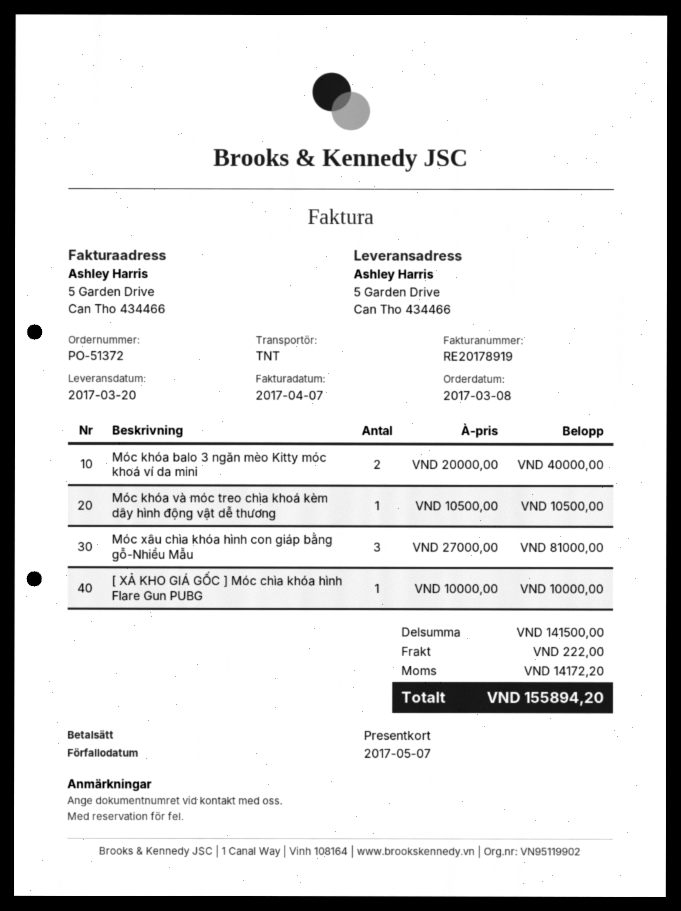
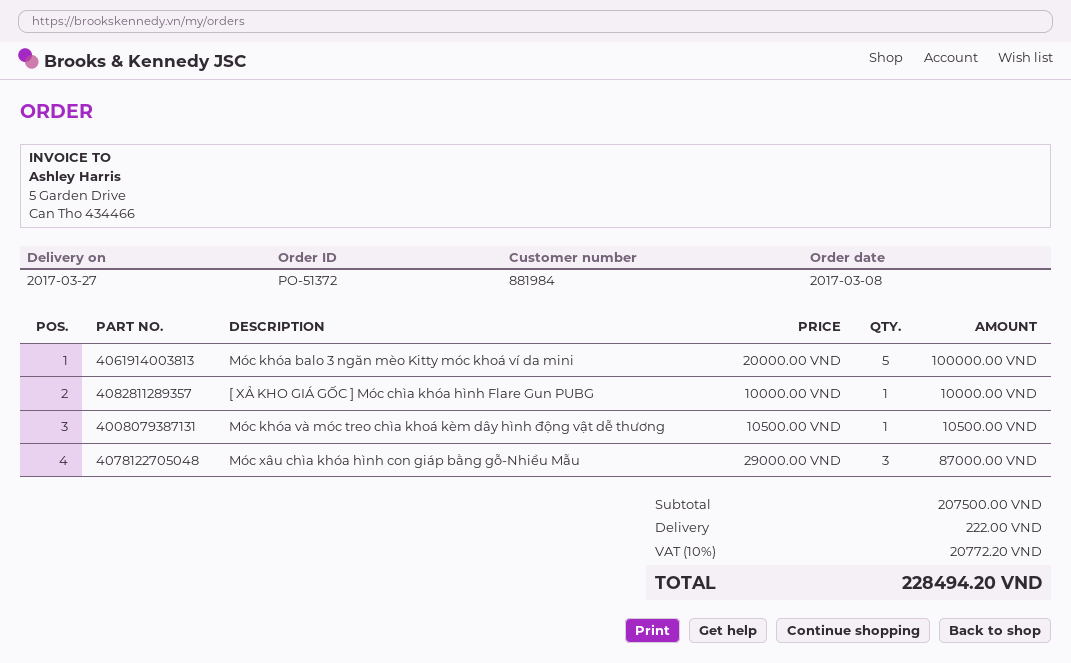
delivery date: 2017-03-20 -> 2017-03-27
Móc khóa balo 3 ngăn mèo Kitty móc khoá ví da mini: 2 x 20000.00 = 40000.00 -> 5 x 20000.00 = 100000.00
Móc xâu chìa khóa hình con giáp bằng gỗ-Nhiều Mẫu: 3 x 27000.00 = 81000.00 -> 3 x 29000.00 = 87000.00
subtotal: 141500.00 -> 207500.00
tax: 14172.20 -> 20772.20
total: 155894.20 -> 228494.20

